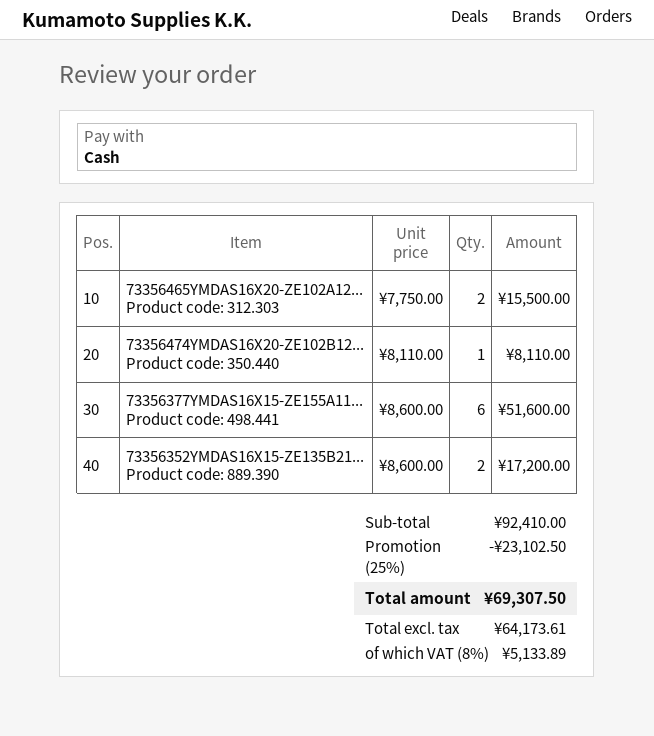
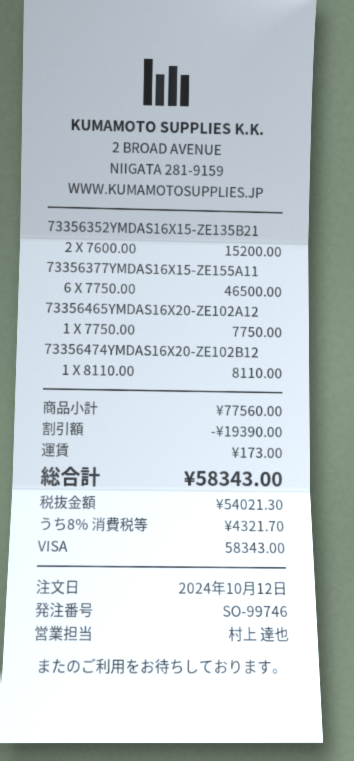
payment method: cash -> Visa
73356465YMDAS16X20-ZE102A12...: 2 x 7750.00 = 15500.00 -> 1 x 7750.00 = 7750.00
73356377YMDAS16X15-ZE155A11...: 6 x 8600.00 = 51600.00 -> 6 x 7750.00 = 46500.00
73356352YMDAS16X15-ZE135B21...: 2 x 8600.00 = 17200.00 -> 2 x 7600.00 = 15200.00
subtotal: 92410.00 -> 77560.00
discount: 23102.50 -> 19390.00
shipping: none -> 173.00
net: 64173.61 -> 54021.30
tax: 8% = 5133.89 -> 8% = 4321.70
total: 69307.50 -> 58343.00

